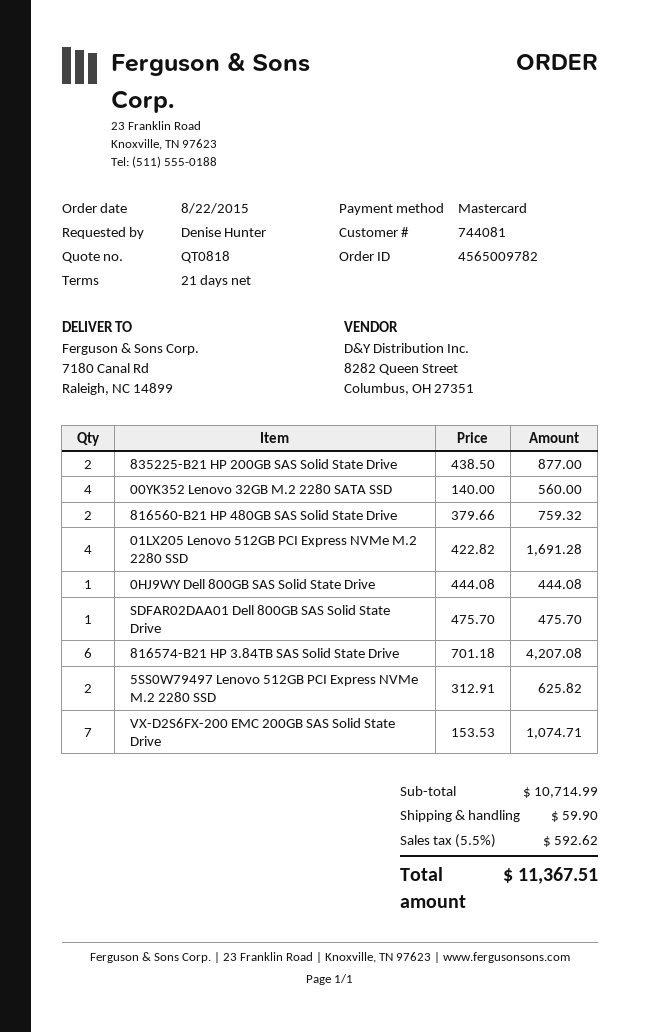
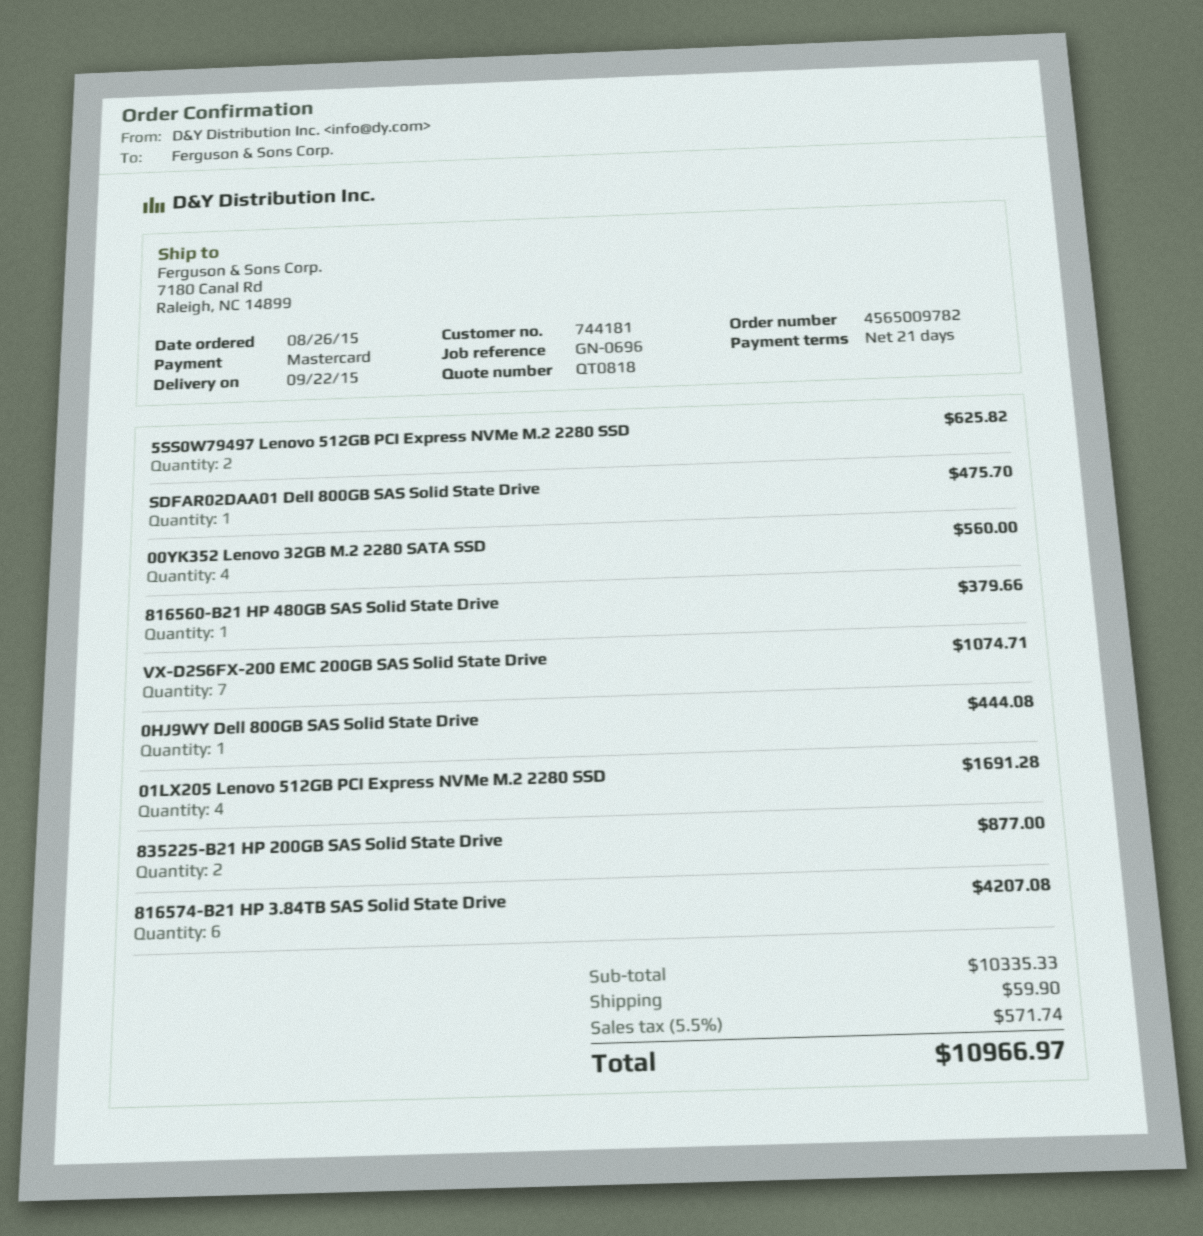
order date: 2015-08-22 -> 2015-08-26
customer number: 744081 -> 744181
816560-B21 HP 480GB SAS Solid State Drive: 2 for 759.32 -> 1 for 379.66
subtotal: 10714.99 -> 10335.33
tax: 5.5% = 592.62 -> 5.5% = 571.74
total: 11367.51 -> 10966.97

